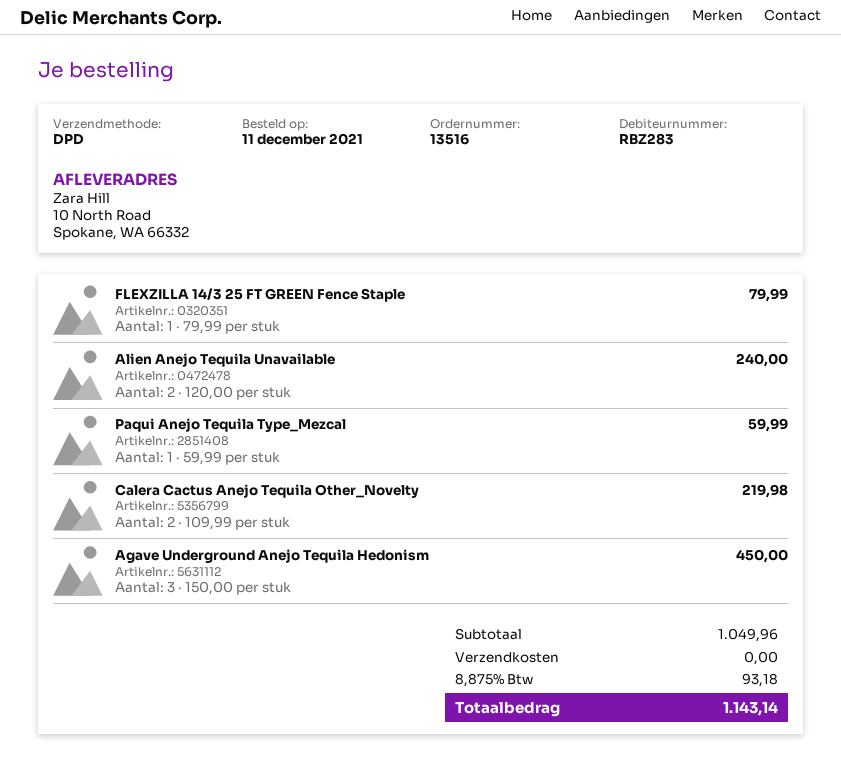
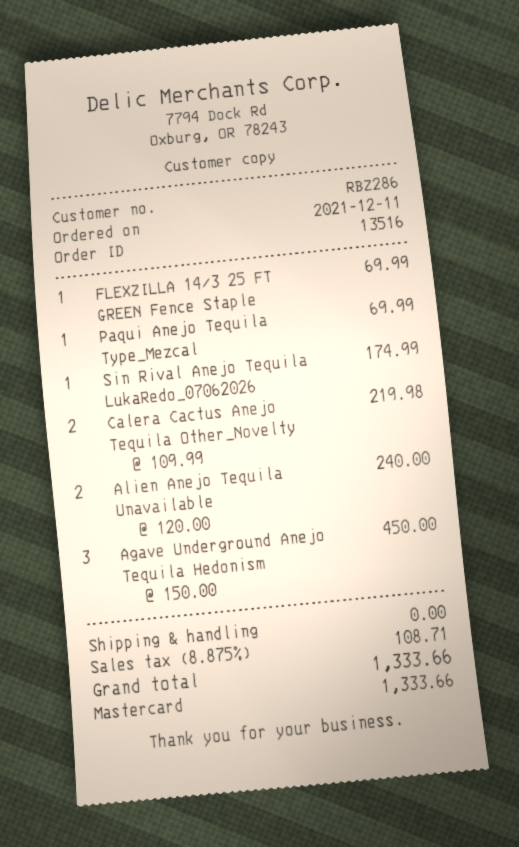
customer number: RBZ283 -> RBZ286
FLEXZILLA 14/3 25 FT GREEN Fence Staple: 1 x 79.99 = 79.99 -> 1 x 69.99 = 69.99
Paqui Anejo Tequila Type_Mezcal: 1 x 59.99 = 59.99 -> 1 x 69.99 = 69.99
Sin Rival Anejo Tequila LukaRedo_07062026: none -> 1 x 174.99 = 174.99
tax: 8.875% = 93.18 -> 8.875% = 108.71
total: 1143.14 -> 1333.66

